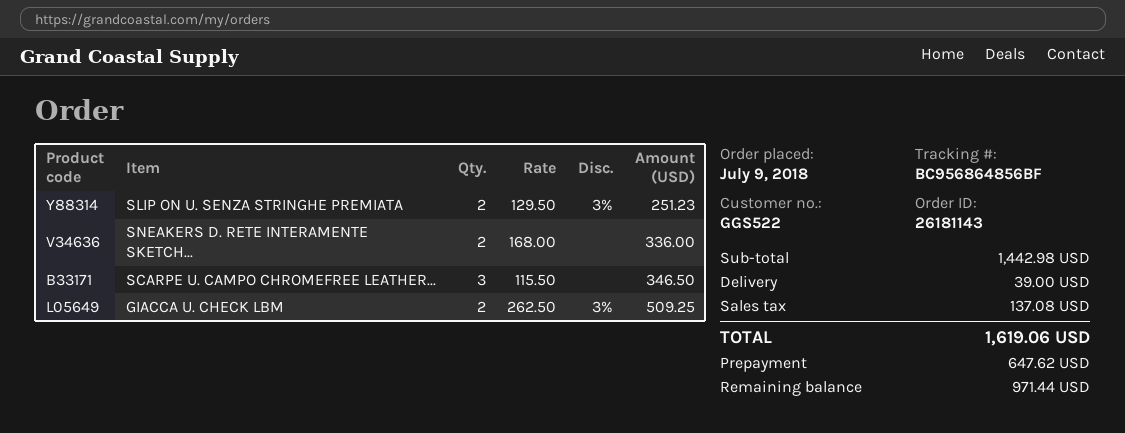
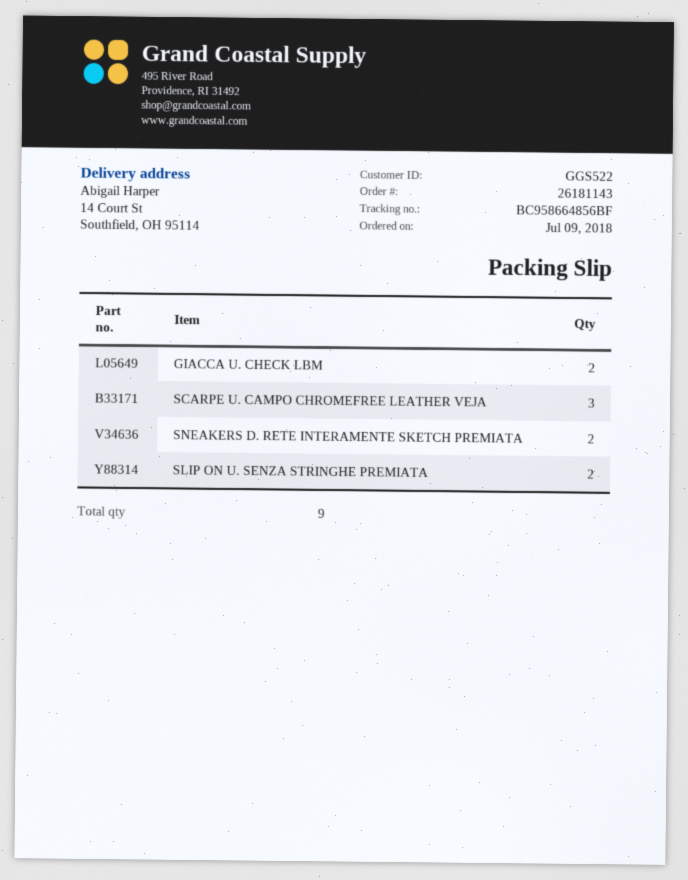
tracking number: BC956864856BF -> BC958664856BF

